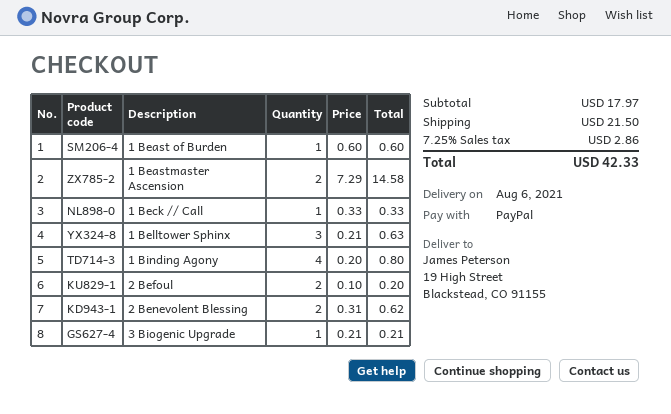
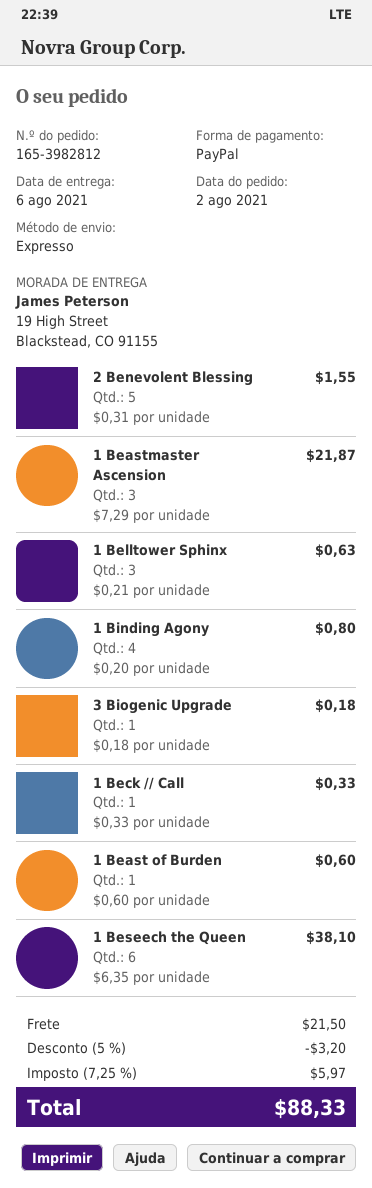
1 Beastmaster Ascension: 2 x 7.29 = 14.58 -> 3 x 7.29 = 21.87
2 Befoul: 2 x 0.10 = 0.20 -> none
2 Benevolent Blessing: 2 x 0.31 = 0.62 -> 5 x 0.31 = 1.55
3 Biogenic Upgrade: 1 x 0.21 = 0.21 -> 1 x 0.18 = 0.18
1 Beseech the Queen: none -> 6 x 6.35 = 38.10
discount: none -> 5% = 3.20
tax: 7.25% = 2.86 -> 7.25% = 5.97
total: 42.33 -> 88.33

